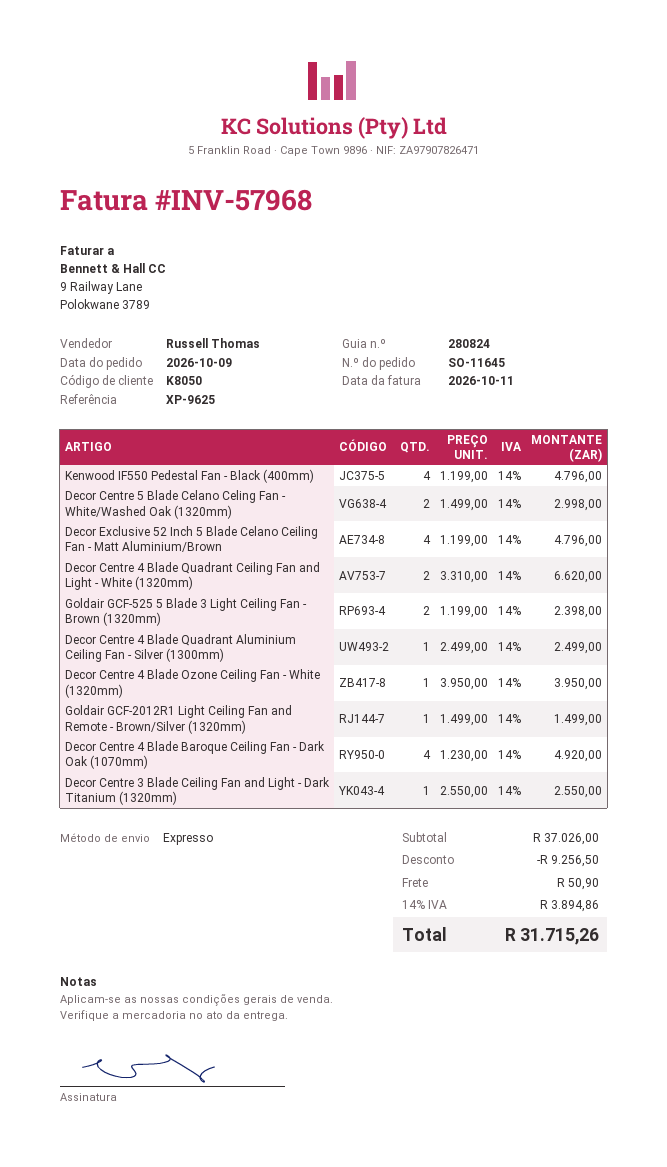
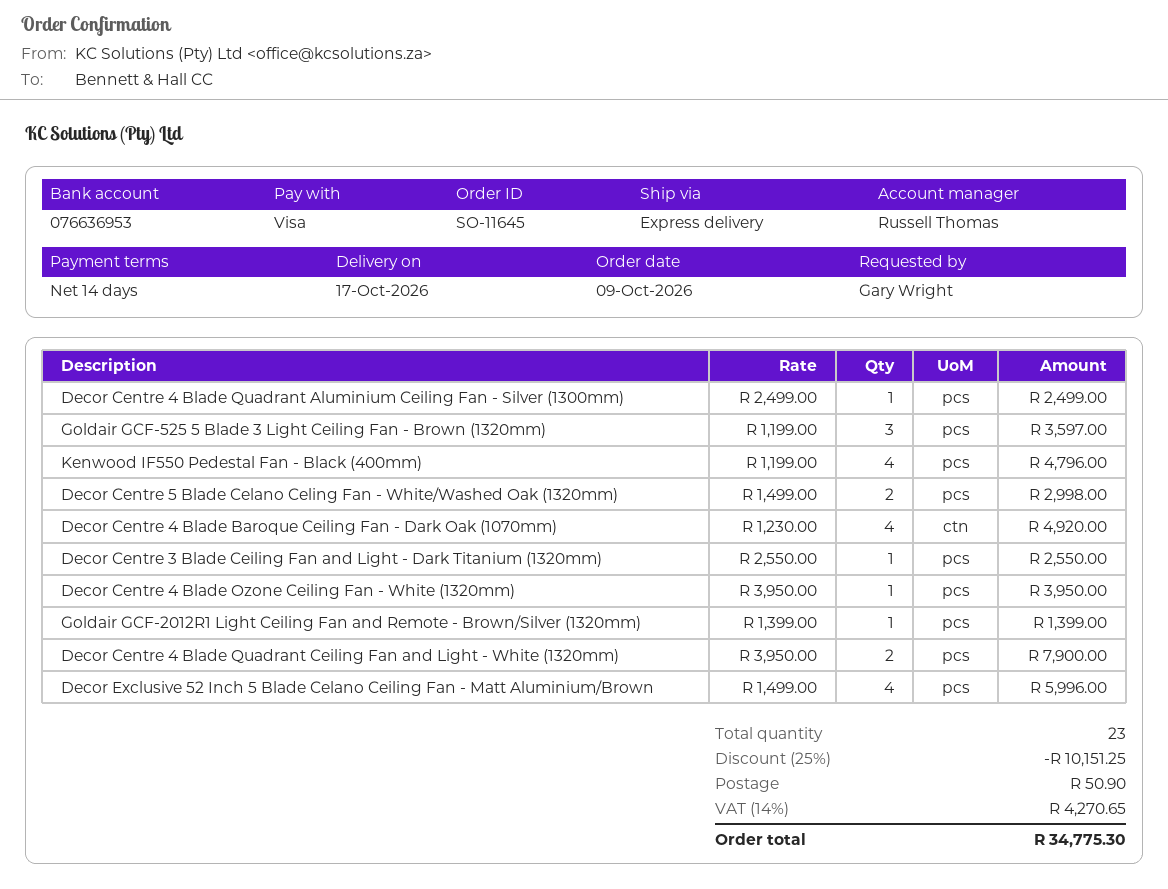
Decor Exclusive 52 Inch 5 Blade Celano Ceiling Fan - Matt Aluminium/Brown: 4 x 1199.00 = 4796.00 -> 4 x 1499.00 = 5996.00
Decor Centre 4 Blade Quadrant Ceiling Fan and Light - White (1320mm): 2 x 3310.00 = 6620.00 -> 2 x 3950.00 = 7900.00
Goldair GCF-525 5 Blade 3 Light Ceiling Fan - Brown (1320mm): 2 x 1199.00 = 2398.00 -> 3 x 1199.00 = 3597.00
Goldair GCF-2012R1 Light Ceiling Fan and Remote - Brown/Silver (1320mm): 1 x 1499.00 = 1499.00 -> 1 x 1399.00 = 1399.00
discount: 9256.50 -> 10151.25
tax: 14% = 3894.86 -> 14% = 4270.65
total: 31715.26 -> 34775.30

